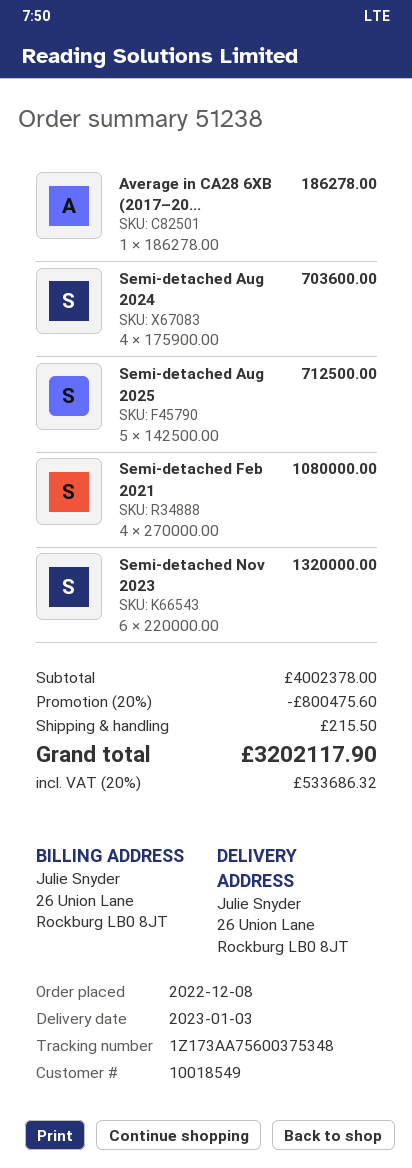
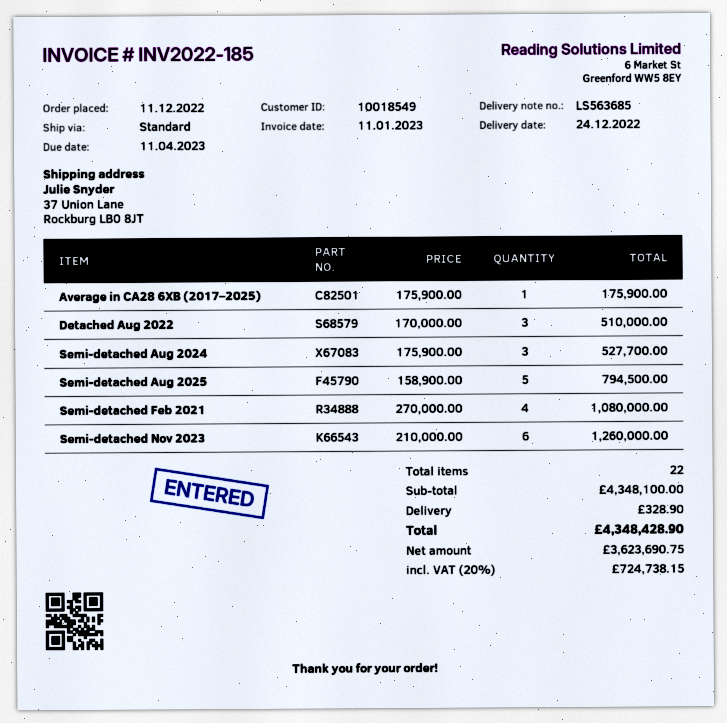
order date: 2022-12-08 -> 2022-12-11
delivery date: 2023-01-03 -> 2022-12-24
ship to: 26 Union Lane, Rockburg LB0 8JT -> 37 Union Lane, Rockburg LB0 8JT
Average in CA28 6XB (2017–20...: 1 x 186278.00 = 186278.00 -> 1 x 175900.00 = 175900.00
Semi-detached Aug 2024: 4 x 175900.00 = 703600.00 -> 3 x 175900.00 = 527700.00
Semi-detached Aug 2025: 5 x 142500.00 = 712500.00 -> 5 x 158900.00 = 794500.00
Semi-detached Nov 2023: 6 x 220000.00 = 1320000.00 -> 6 x 210000.00 = 1260000.00
Detached Aug 2022: none -> 3 x 170000.00 = 510000.00
subtotal: 4002378.00 -> 4348100.00
discount: 20% = 800475.60 -> none
shipping: 215.50 -> 328.90
tax: 20% = 533686.32 -> 20% = 724738.15
total: 3202117.90 -> 4348428.90

